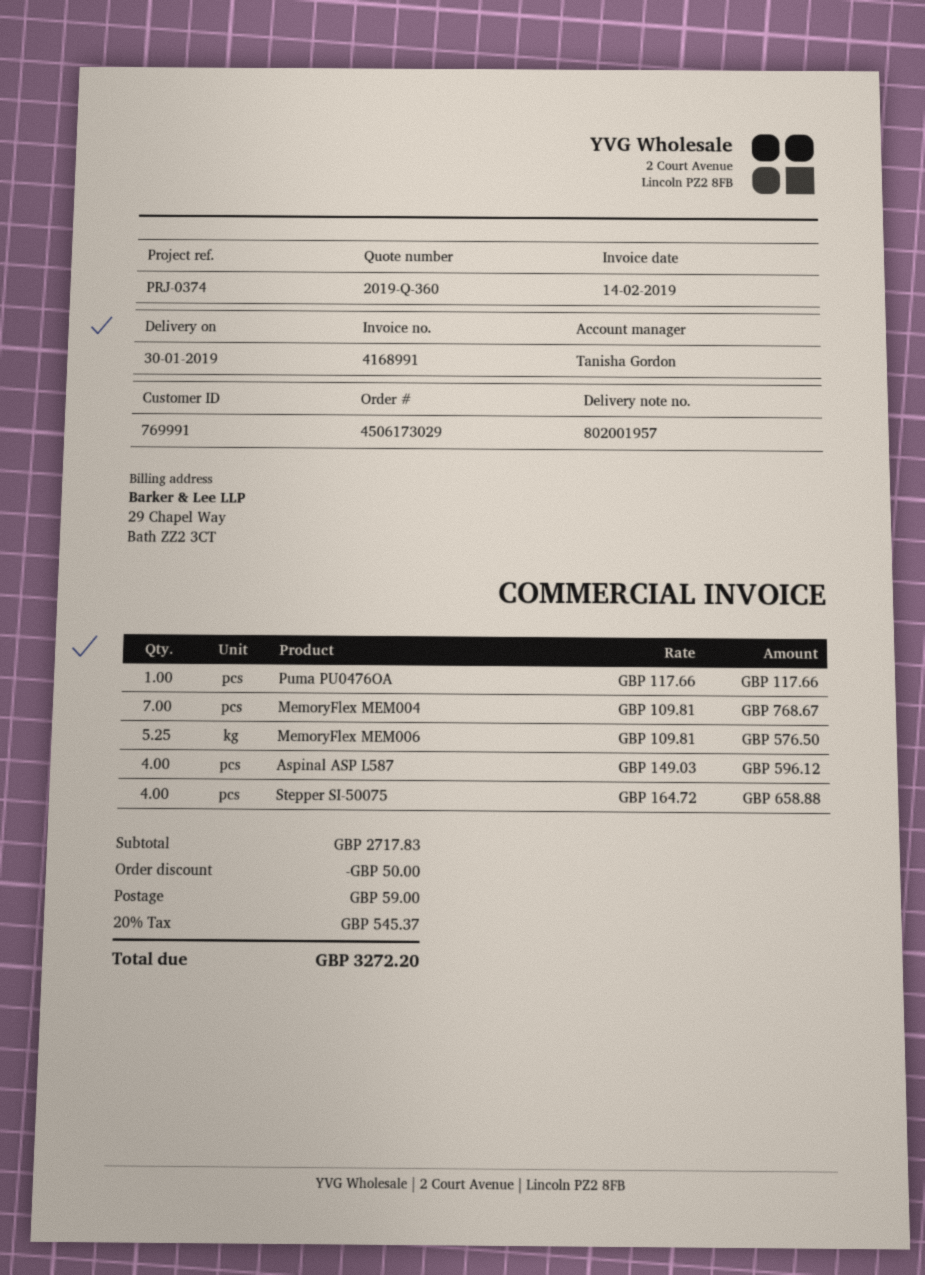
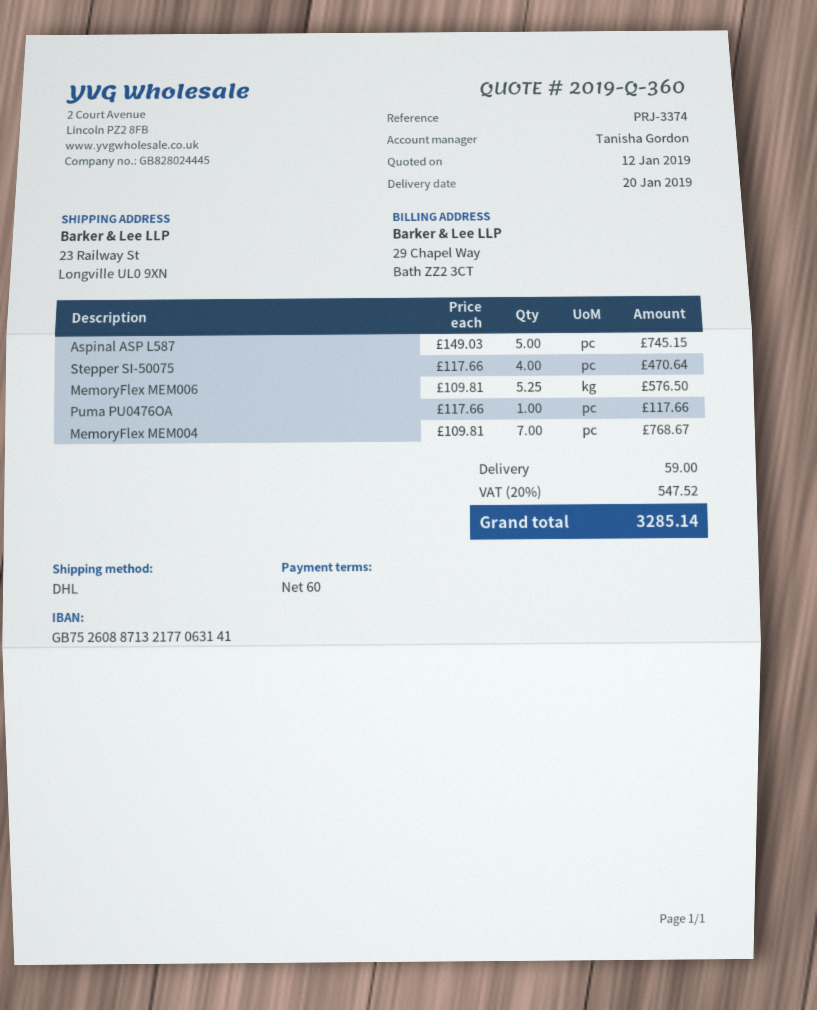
delivery date: 2019-01-30 -> 2019-01-20
reference: PRJ-0374 -> PRJ-3374
Aspinal ASP L587: 4 x 149.03 = 596.12 -> 5 x 149.03 = 745.15
Stepper SI-50075: 4 x 164.72 = 658.88 -> 4 x 117.66 = 470.64
discount: 50.00 -> none
tax: 20% = 545.37 -> 20% = 547.52
total: 3272.20 -> 3285.14

